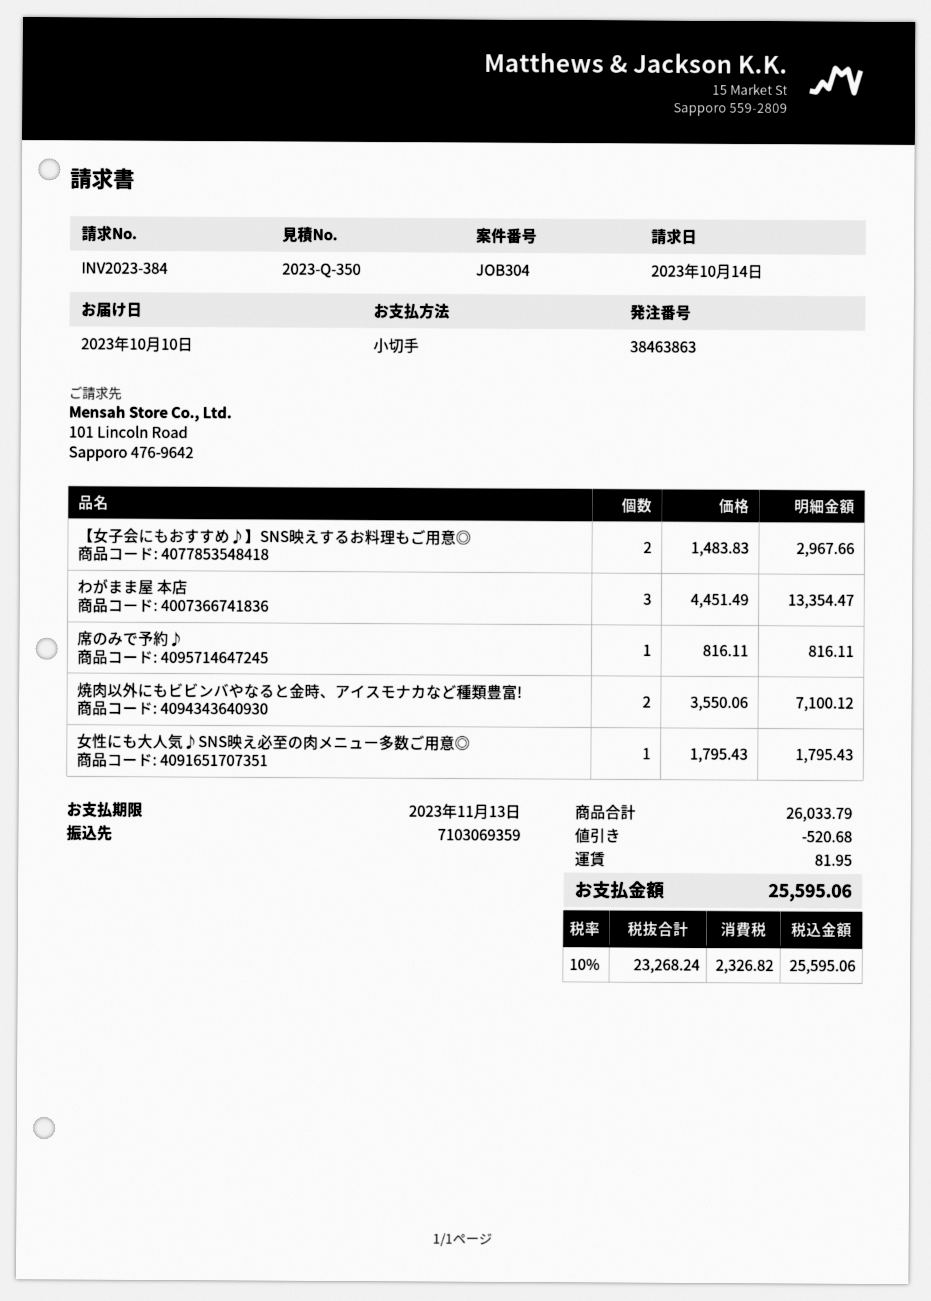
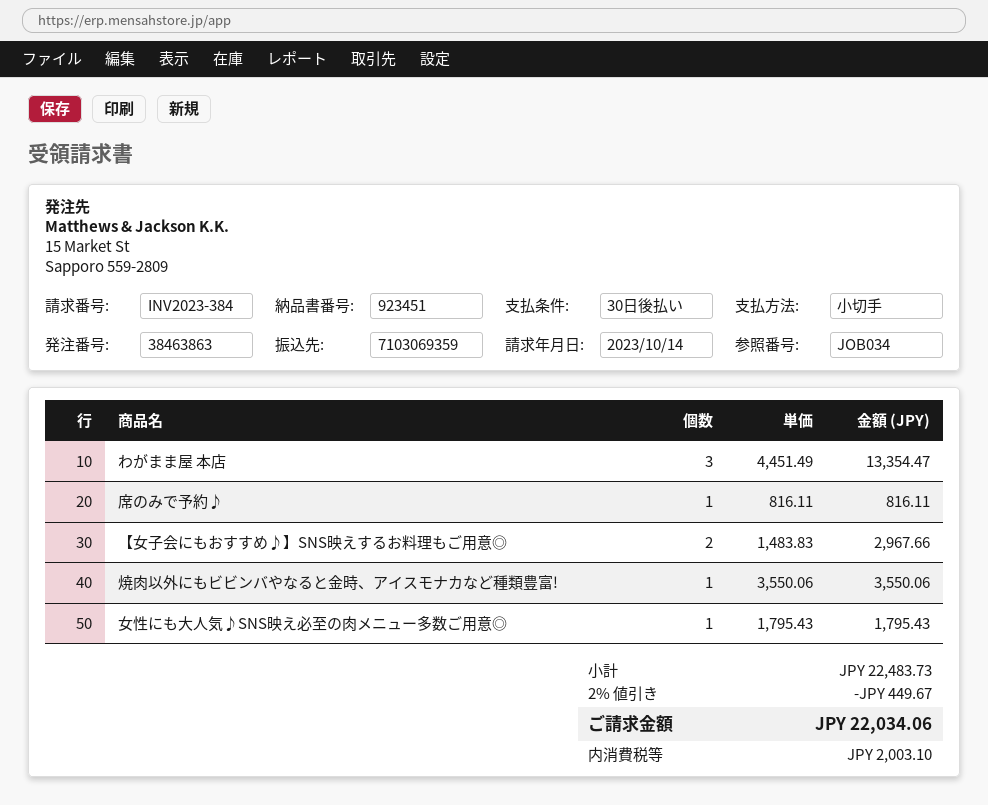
reference: JOB304 -> JOB034
焼肉以外にもビビンバやなると金時、アイスモナカなど種類豊富!: 2 x 3550.06 = 7100.12 -> 1 x 3550.06 = 3550.06
subtotal: 26033.79 -> 22483.73
discount: 520.68 -> 449.67
shipping: 81.95 -> none
tax: 2326.82 -> 2003.10
total: 25595.06 -> 22034.06

